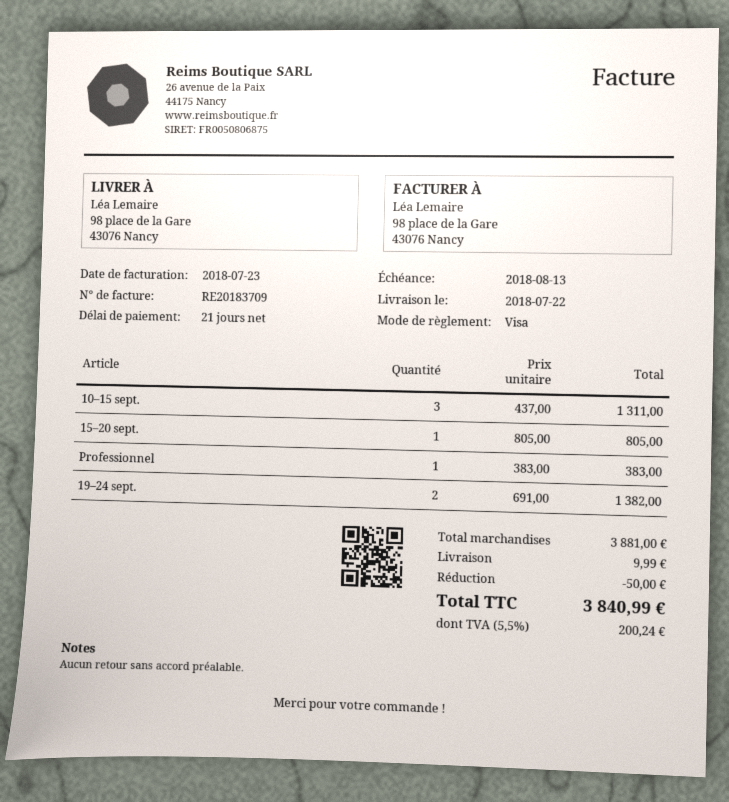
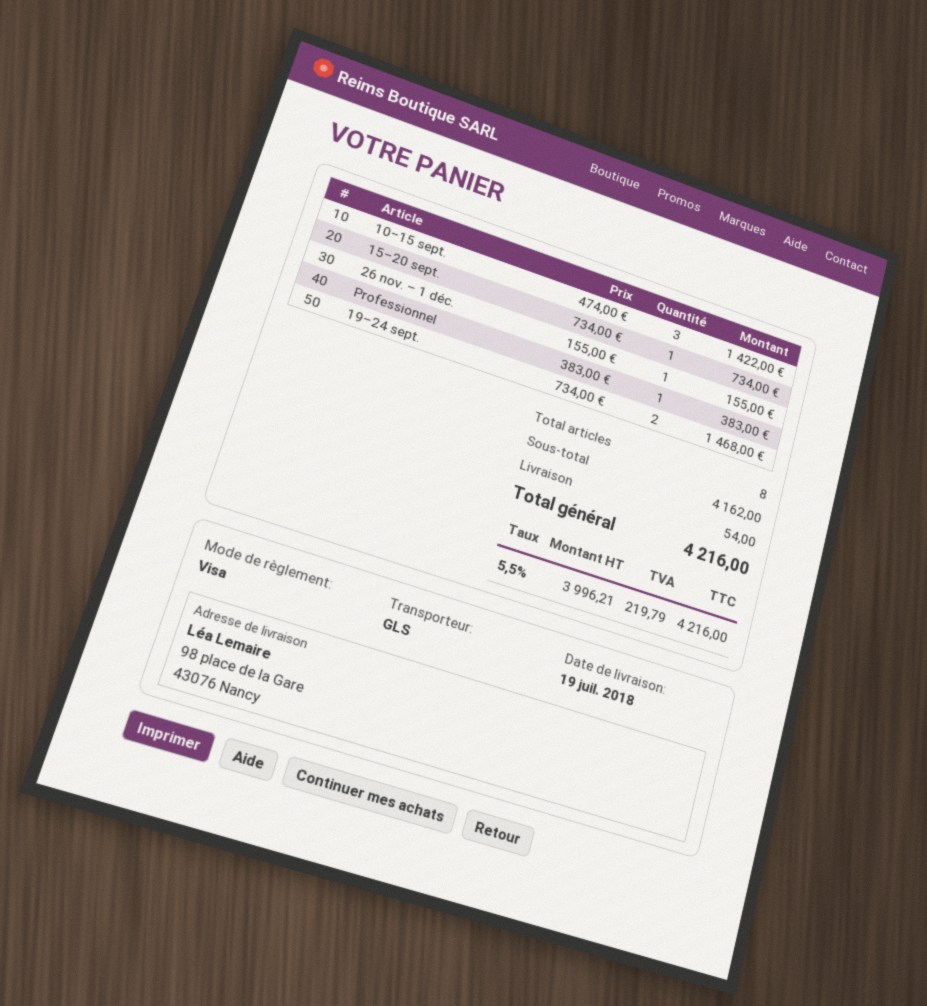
delivery date: 2018-07-22 -> 2018-07-19
10–15 sept.: 3 x 437.00 = 1311.00 -> 3 x 474.00 = 1422.00
15–20 sept.: 1 x 805.00 = 805.00 -> 1 x 734.00 = 734.00
19–24 sept.: 2 x 691.00 = 1382.00 -> 2 x 734.00 = 1468.00
26 nov. – 1 déc.: none -> 1 x 155.00 = 155.00
subtotal: 3881.00 -> 4162.00
discount: 50.00 -> none
shipping: 9.99 -> 54.00
tax: 5.5% = 200.24 -> 5.5% = 219.79
total: 3840.99 -> 4216.00

